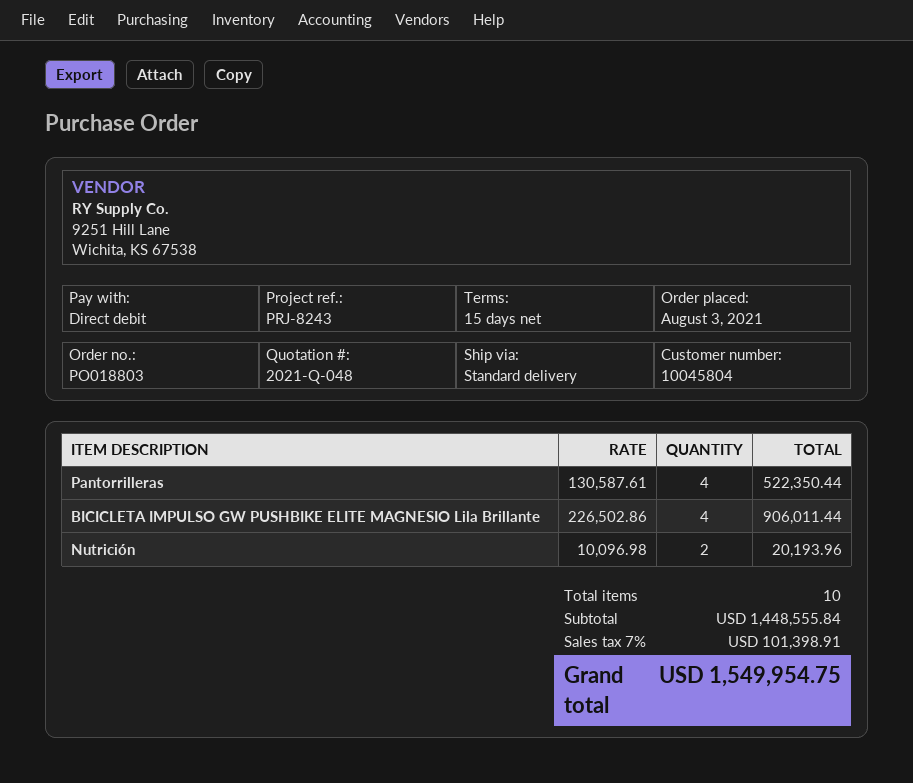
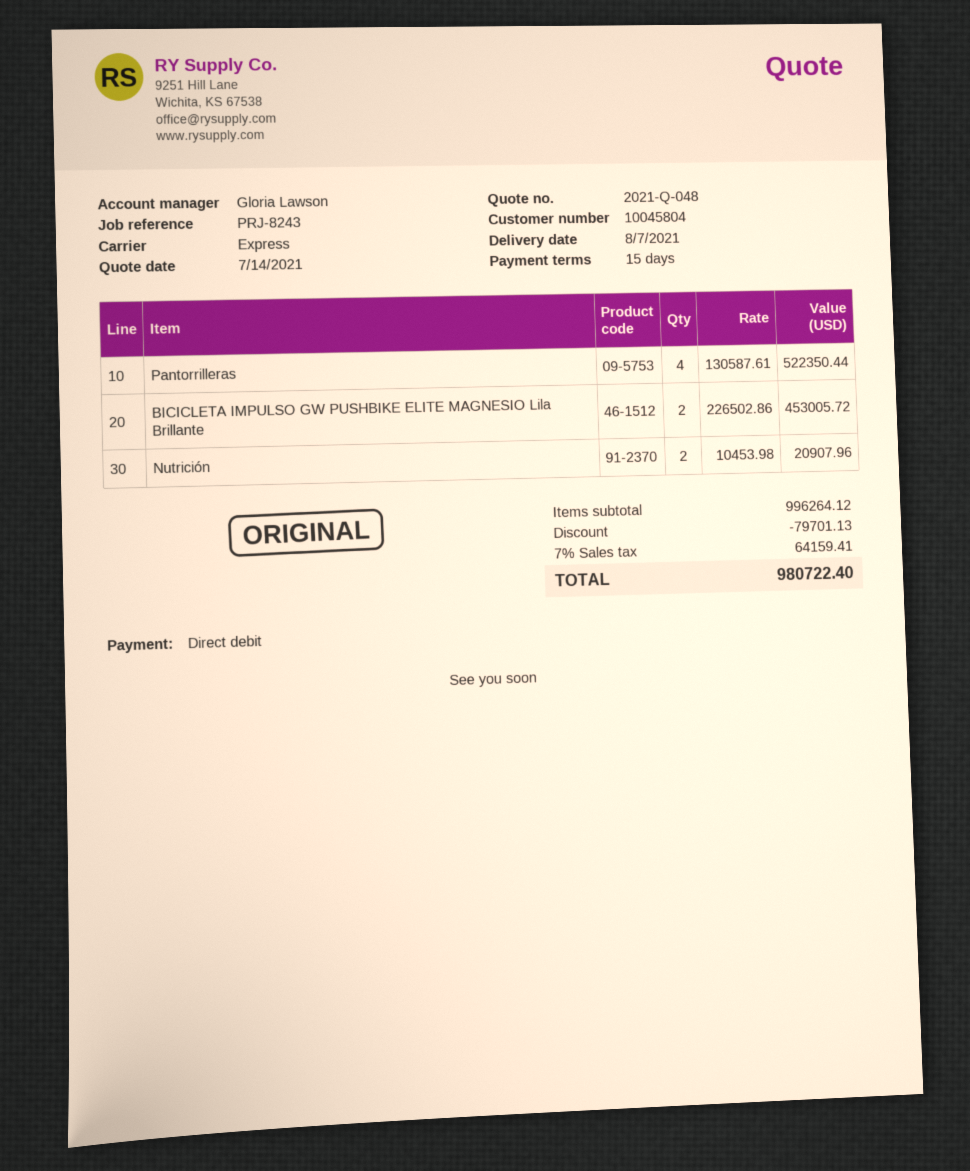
shipping method: standard -> express
BICICLETA IMPULSO GW PUSHBIKE ELITE MAGNESIO Lila Brillante: 4 x 226502.86 = 906011.44 -> 2 x 226502.86 = 453005.72
Nutrición: 2 x 10096.98 = 20193.96 -> 2 x 10453.98 = 20907.96
subtotal: 1448555.84 -> 996264.12
discount: none -> 79701.13
tax: 7% = 101398.91 -> 7% = 64159.41
total: 1549954.75 -> 980722.40

